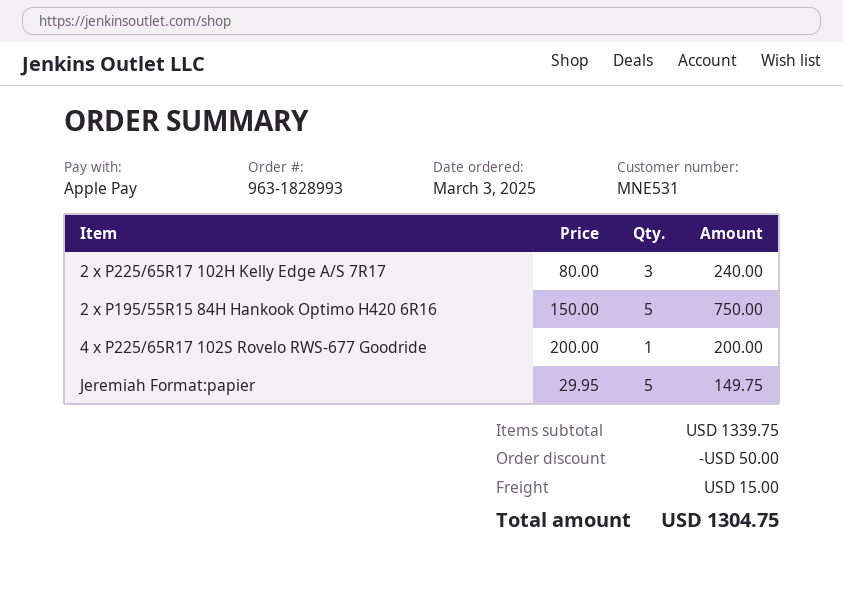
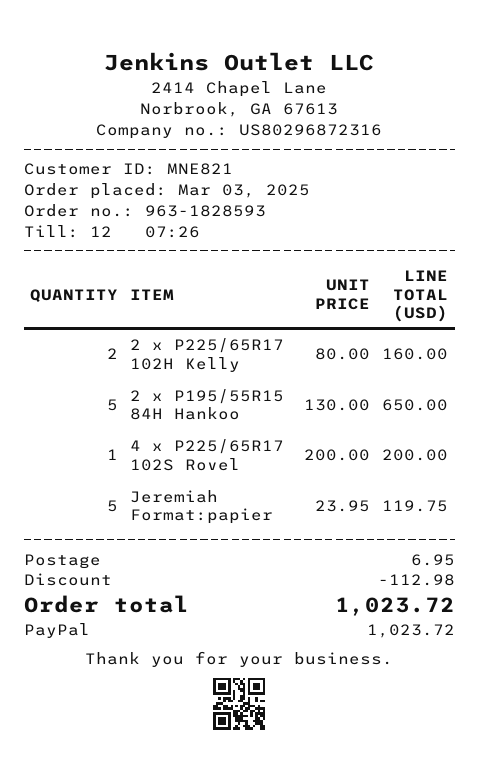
order number: 963-1828993 -> 963-1828593
customer number: MNE531 -> MNE821
payment method: Apple Pay -> PayPal
2 x P225/65R17 102H Kelly Edge A/S 7R17: 3 x 80.00 = 240.00 -> 2 x 80.00 = 160.00
2 x P195/55R15 84H Hankook Optimo H420 6R16: 5 x 150.00 = 750.00 -> 5 x 130.00 = 650.00
Jeremiah Format:papier: 5 x 29.95 = 149.75 -> 5 x 23.95 = 119.75
discount: 50.00 -> 112.98
shipping: 15.00 -> 6.95
total: 1304.75 -> 1023.72

